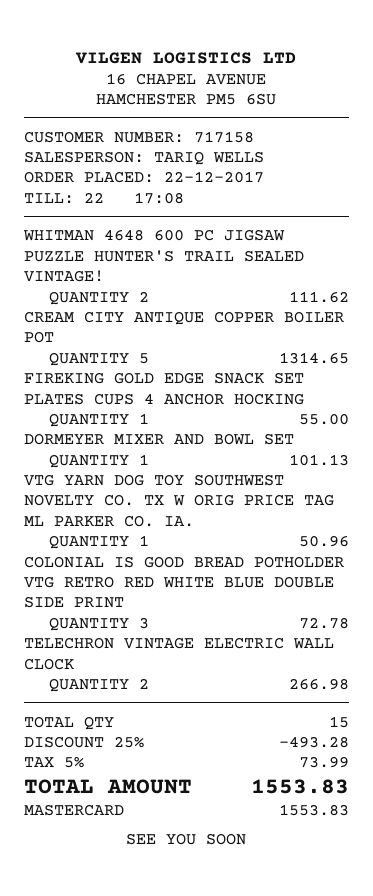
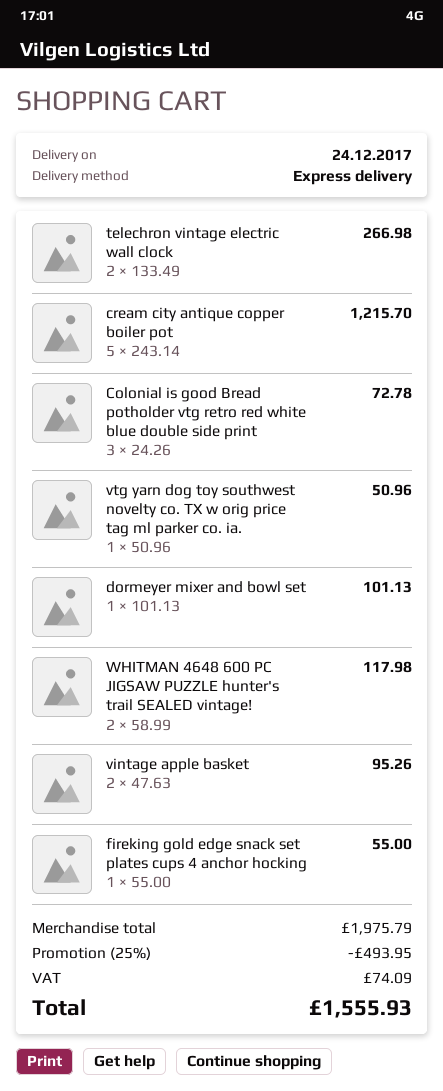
WHITMAN 4648 600 PC JIGSAW PUZZLE HUNTER'S TRAIL SEALED VINTAGE!: 2 for 111.62 -> 2 for 117.98
CREAM CITY ANTIQUE COPPER BOILER POT: 5 for 1314.65 -> 5 for 1215.70
vintage apple basket: none -> 2 for 95.26
discount: 25% = 493.28 -> 25% = 493.95
tax: 73.99 -> 74.09
total: 1553.83 -> 1555.93

